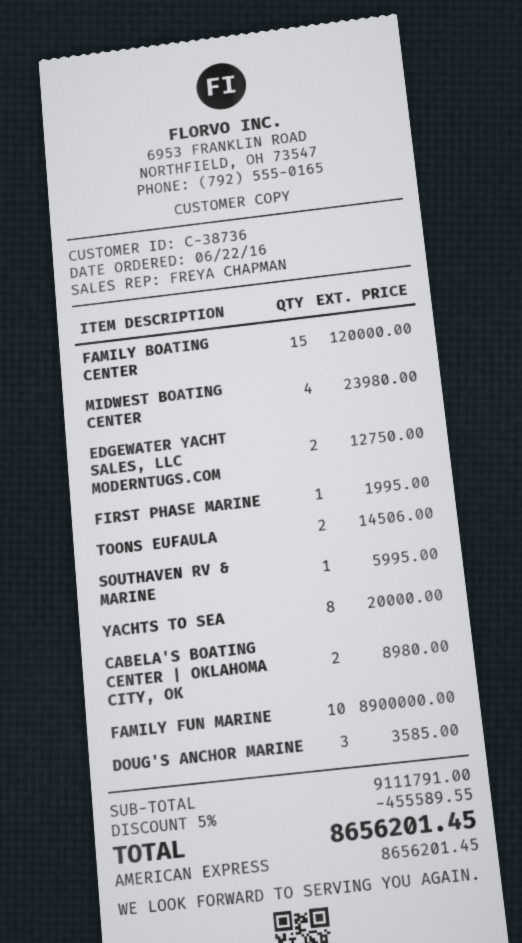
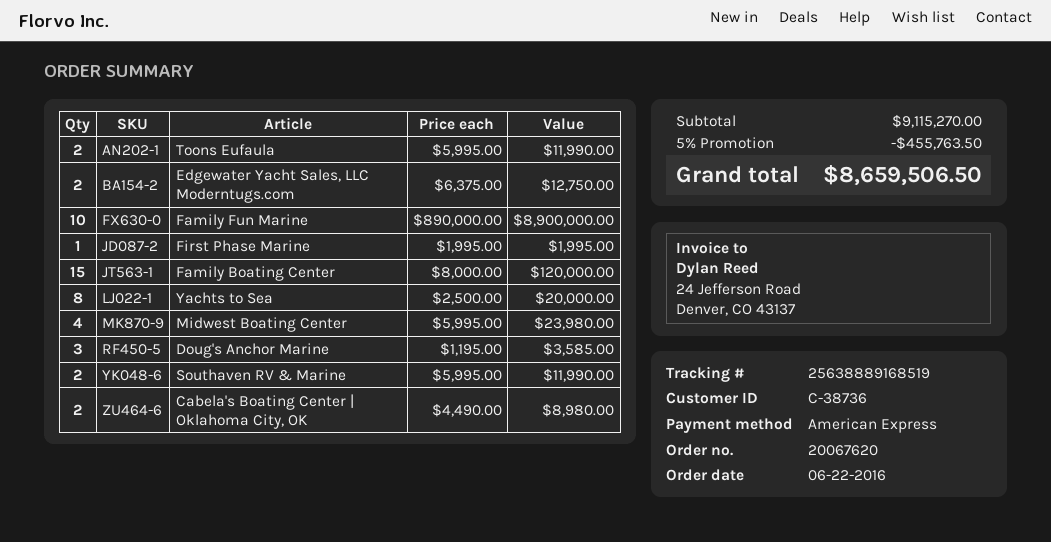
TOONS EUFAULA: 2 for 14506.00 -> 2 for 11990.00
SOUTHAVEN RV & MARINE: 1 for 5995.00 -> 2 for 11990.00
subtotal: 9111791.00 -> 9115270.00
discount: 5% = 455589.55 -> 5% = 455763.50
total: 8656201.45 -> 8659506.50

